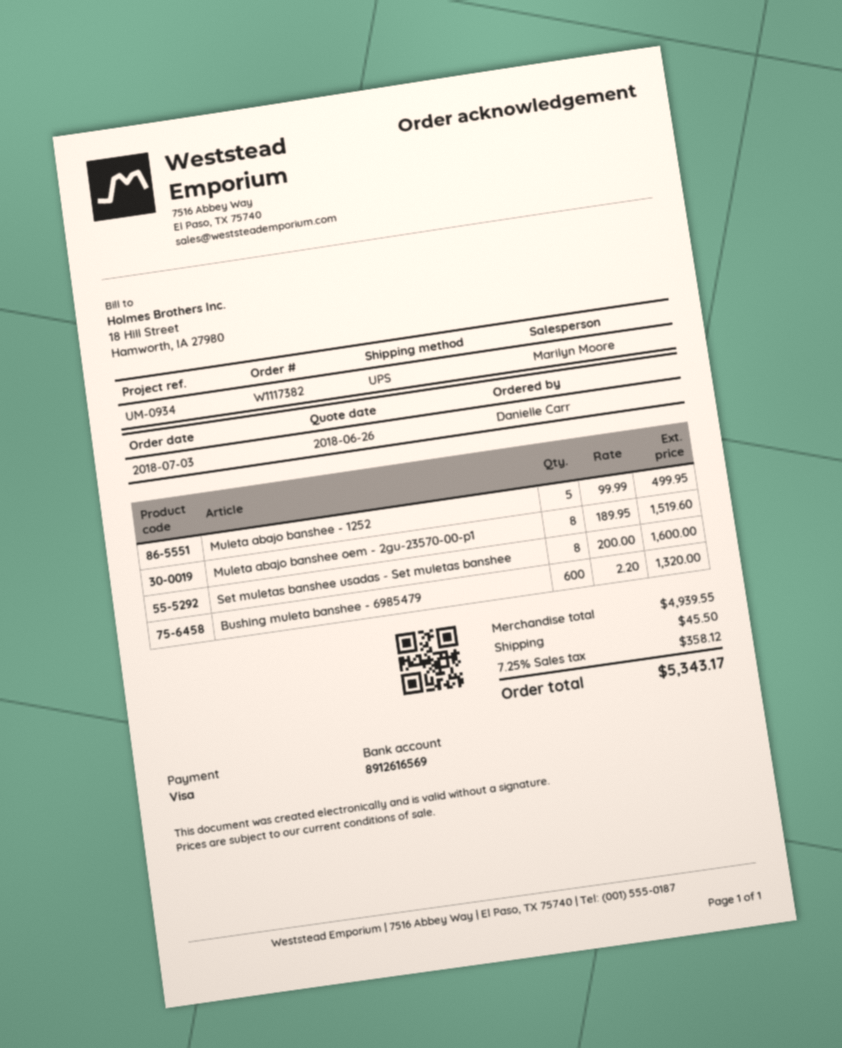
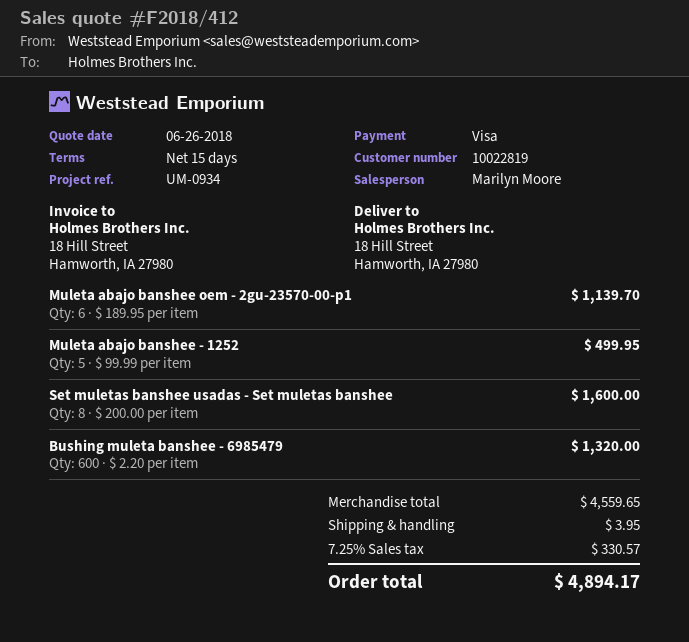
Muleta abajo banshee oem - 2gu-23570-00-p1: 8 x 189.95 = 1519.60 -> 6 x 189.95 = 1139.70
subtotal: 4939.55 -> 4559.65
shipping: 45.50 -> 3.95
tax: 7.25% = 358.12 -> 7.25% = 330.57
total: 5343.17 -> 4894.17

